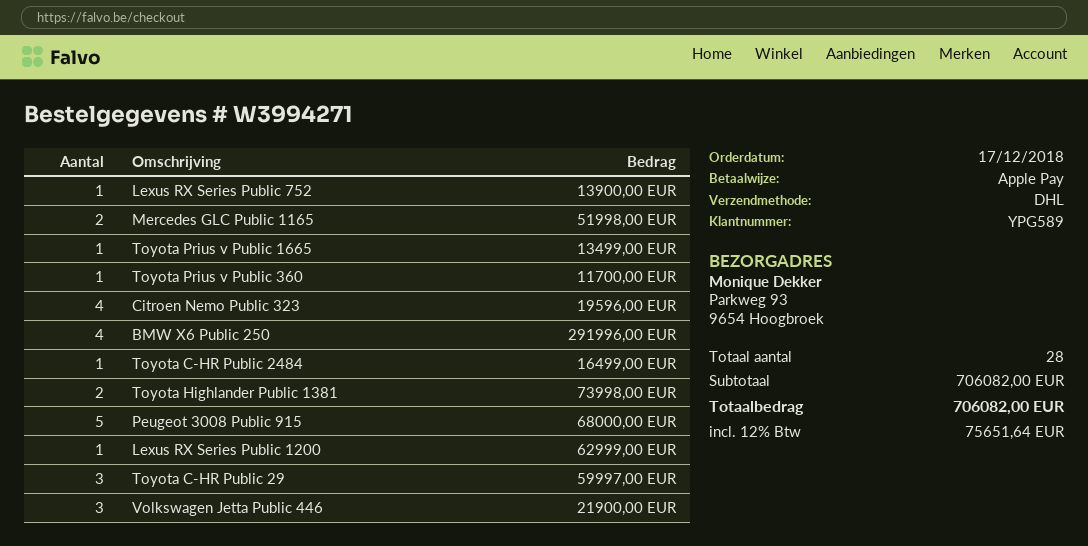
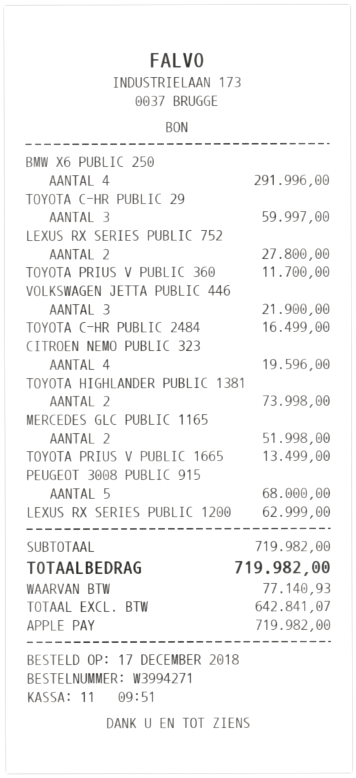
Lexus RX Series Public 752: 1 for 13900.00 -> 2 for 27800.00
subtotal: 706082.00 -> 719982.00
tax: 75651.64 -> 77140.93
total: 706082.00 -> 719982.00

